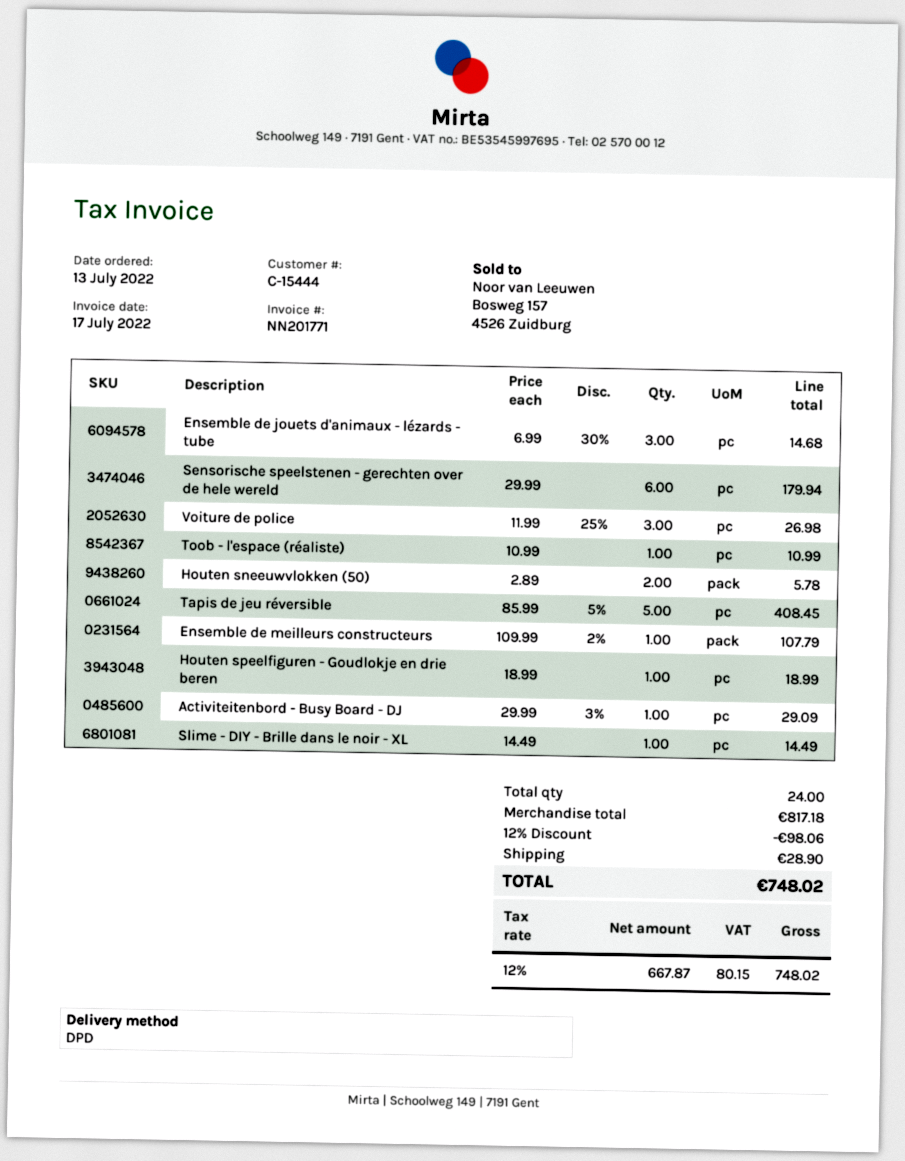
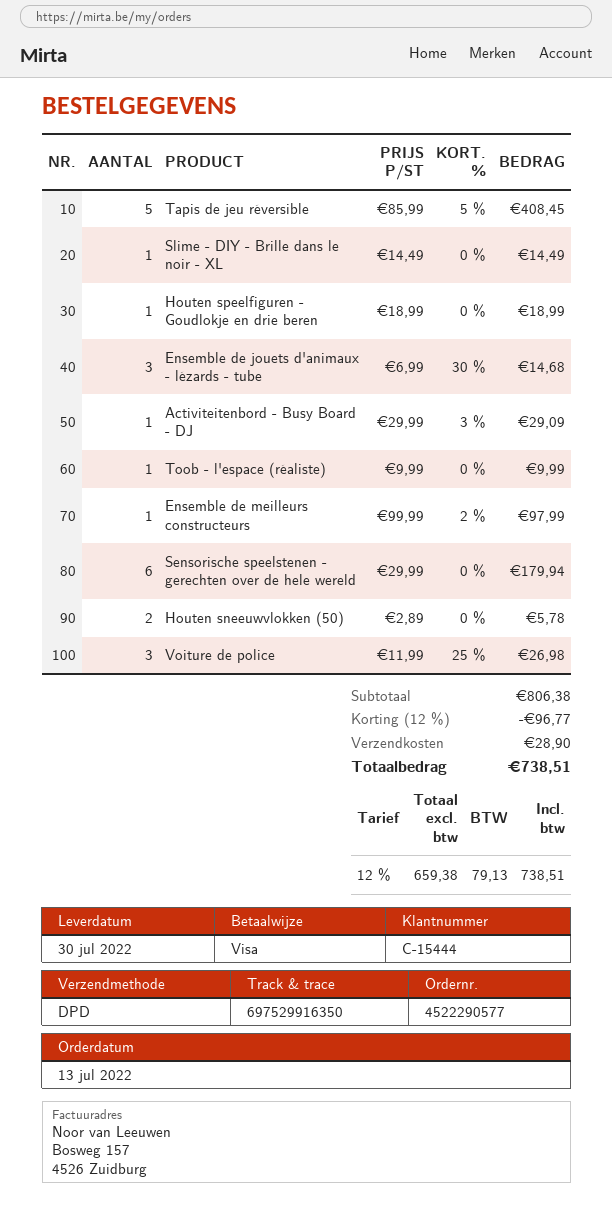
Toob - l'espace (réaliste): 1 x 10.99 = 10.99 -> 1 x 9.99 = 9.99
Ensemble de meilleurs constructeurs: 1 x 109.99 - 2% = 107.79 -> 1 x 99.99 - 2% = 97.99
subtotal: 817.18 -> 806.38
discount: 12% = 98.06 -> 12% = 96.77
net: 667.87 -> 659.38
tax: 12% = 80.15 -> 12% = 79.13
total: 748.02 -> 738.51

